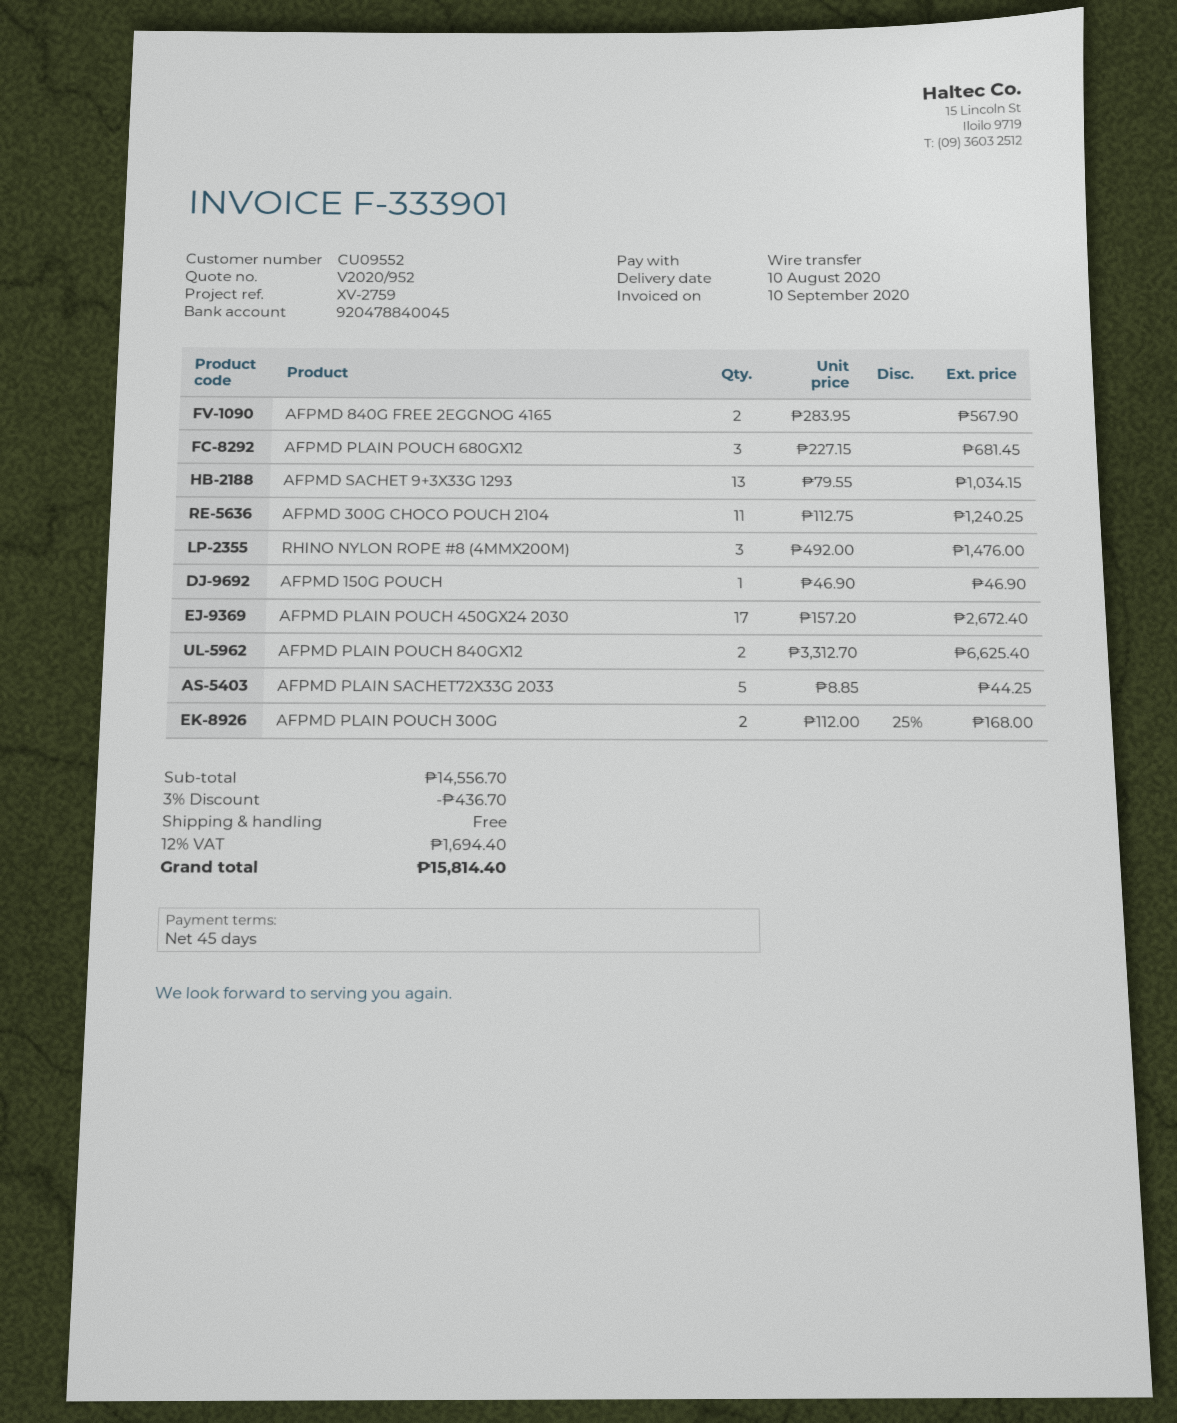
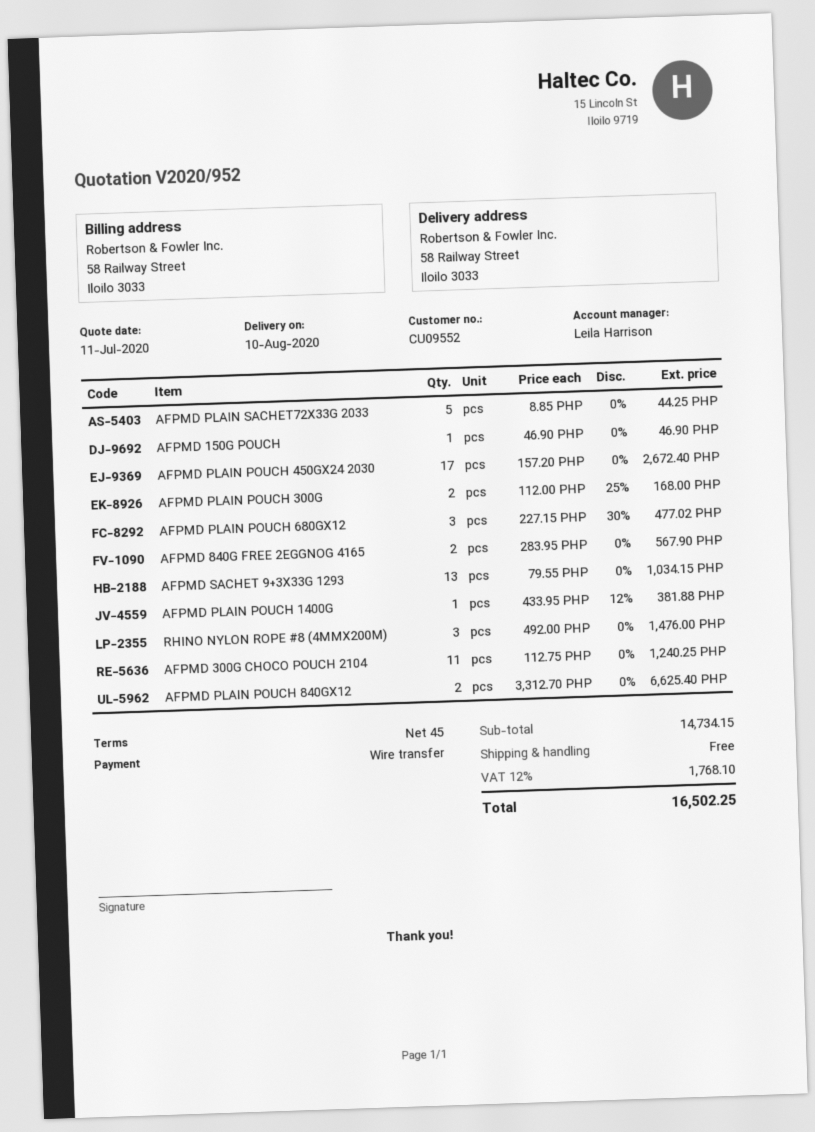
AFPMD PLAIN POUCH 680GX12: 3 x 227.15 = 681.45 -> 3 x 227.15 - 30% = 477.02
AFPMD PLAIN POUCH 1400G: none -> 1 x 433.95 - 12% = 381.88
subtotal: 14556.70 -> 14734.15
discount: 3% = 436.70 -> none
tax: 12% = 1694.40 -> 12% = 1768.10
total: 15814.40 -> 16502.25

